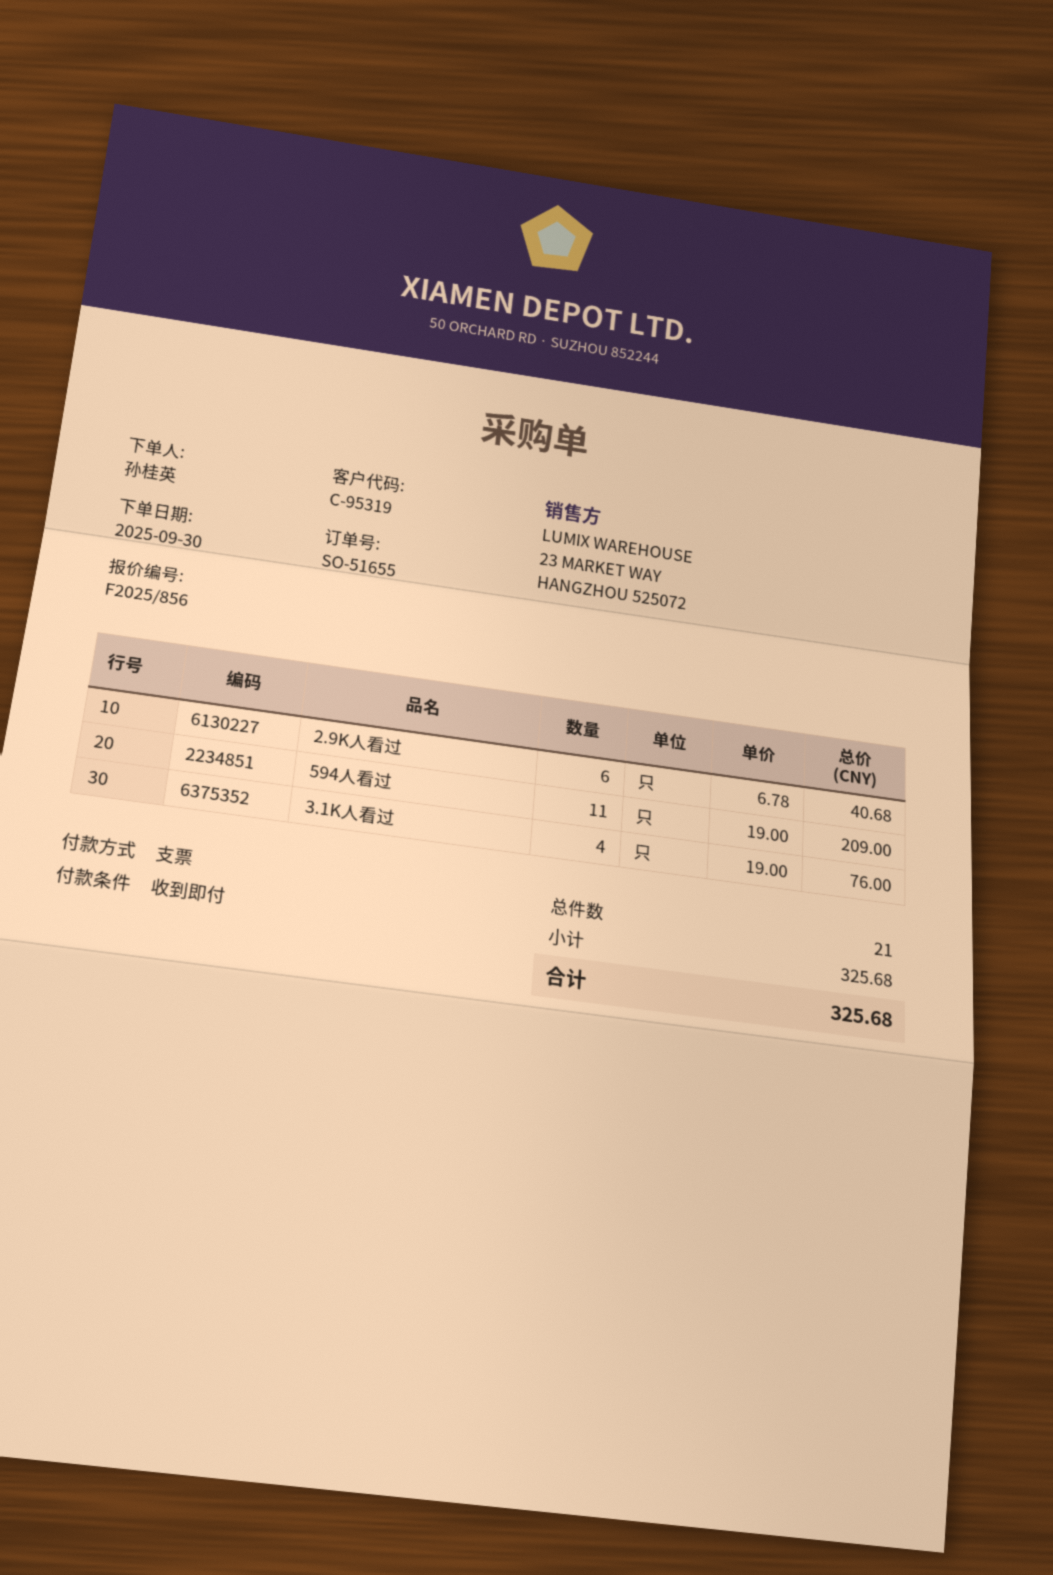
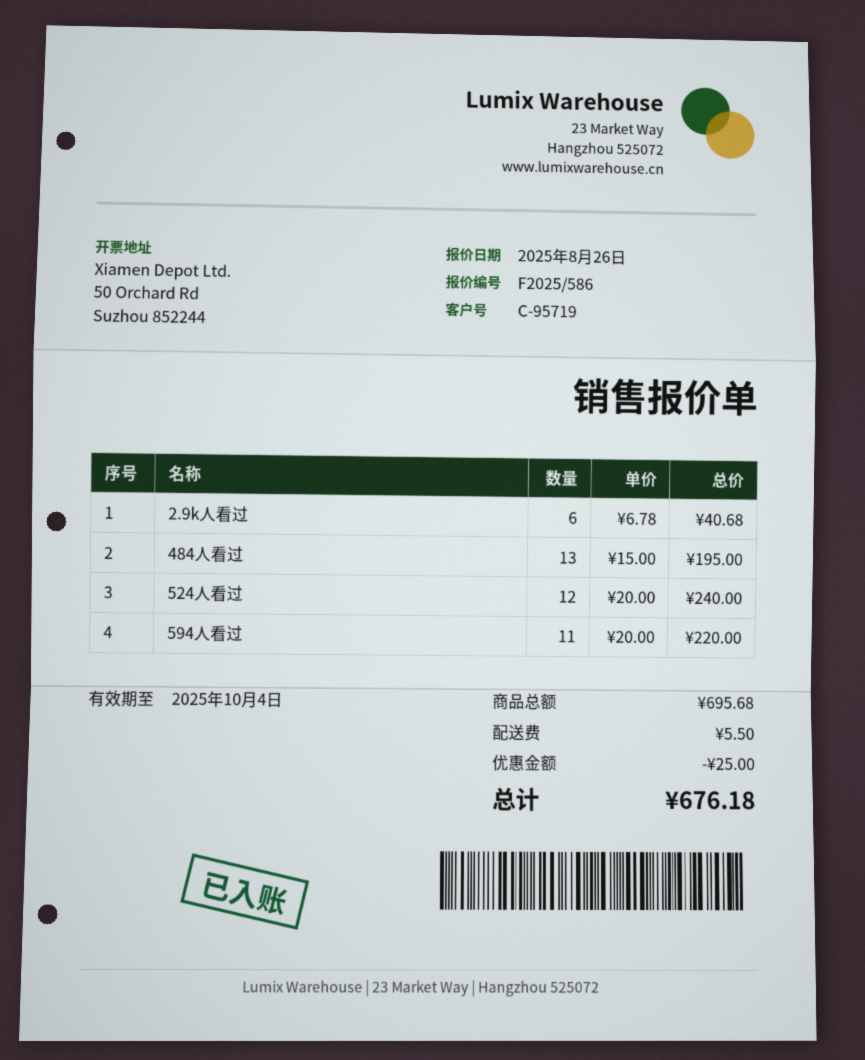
quote number: F2025/856 -> F2025/586
customer number: C-95319 -> C-95719
594人看过: 11 x 19.00 = 209.00 -> 11 x 20.00 = 220.00
3.1K人看过: 4 x 19.00 = 76.00 -> none
484人看过: none -> 13 x 15.00 = 195.00
524人看过: none -> 12 x 20.00 = 240.00
subtotal: 325.68 -> 695.68
discount: none -> 25.00
shipping: none -> 5.50
total: 325.68 -> 676.18

